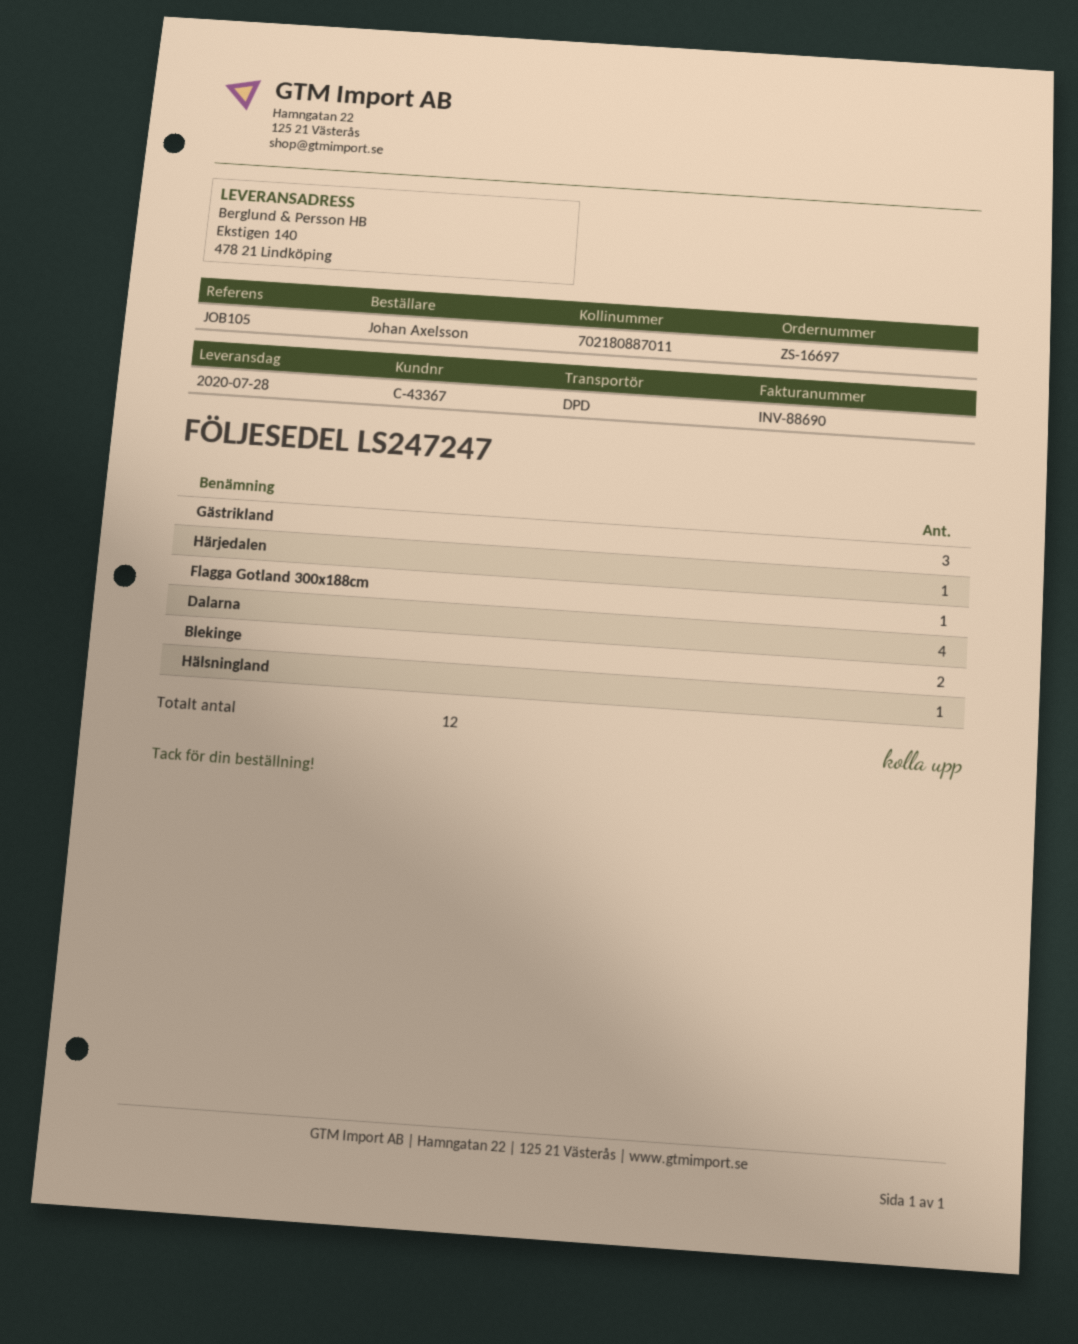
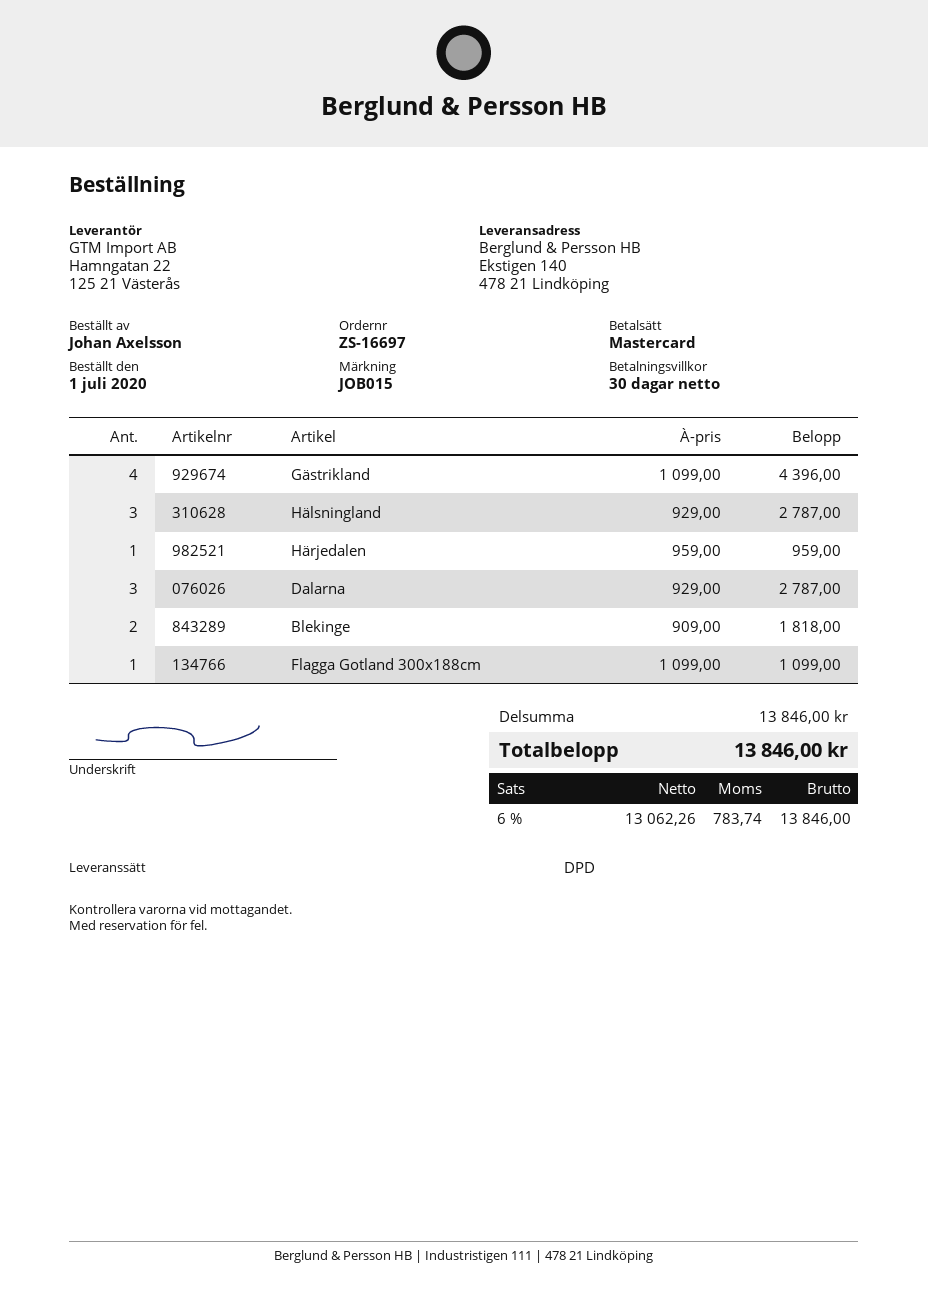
reference: JOB105 -> JOB015
Gästrikland: 3 -> 4
Dalarna: 4 -> 3
Hälsningland: 1 -> 3

